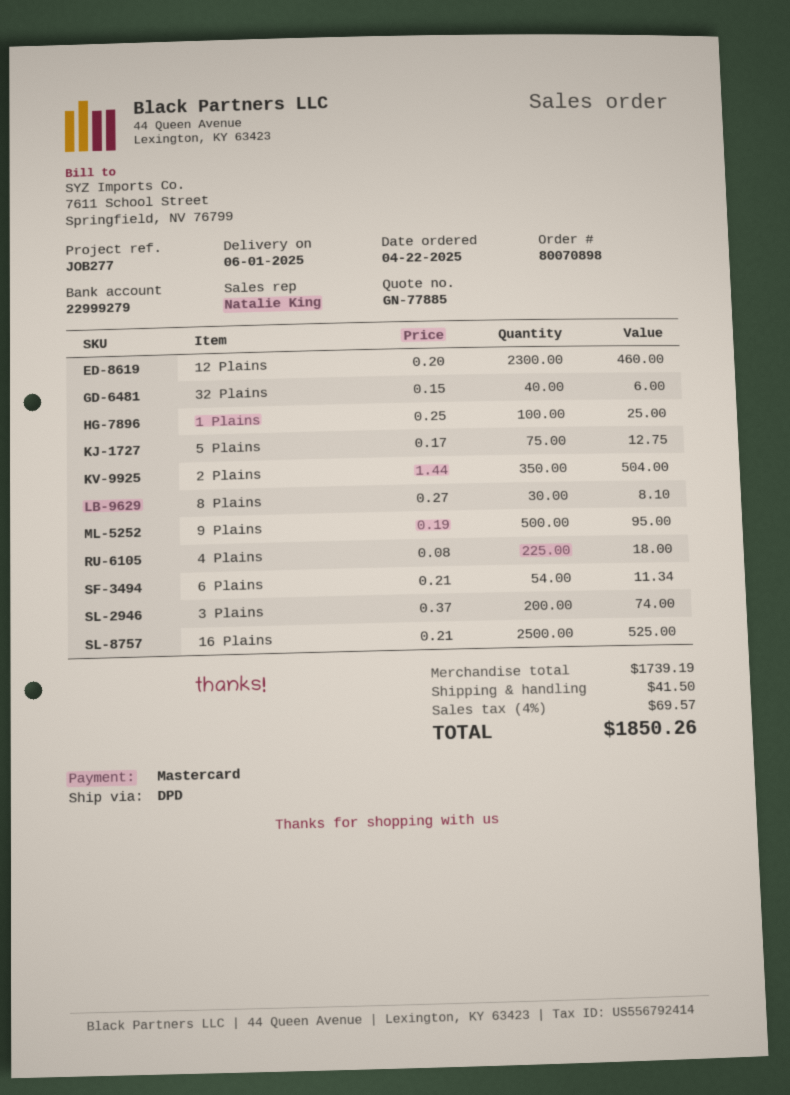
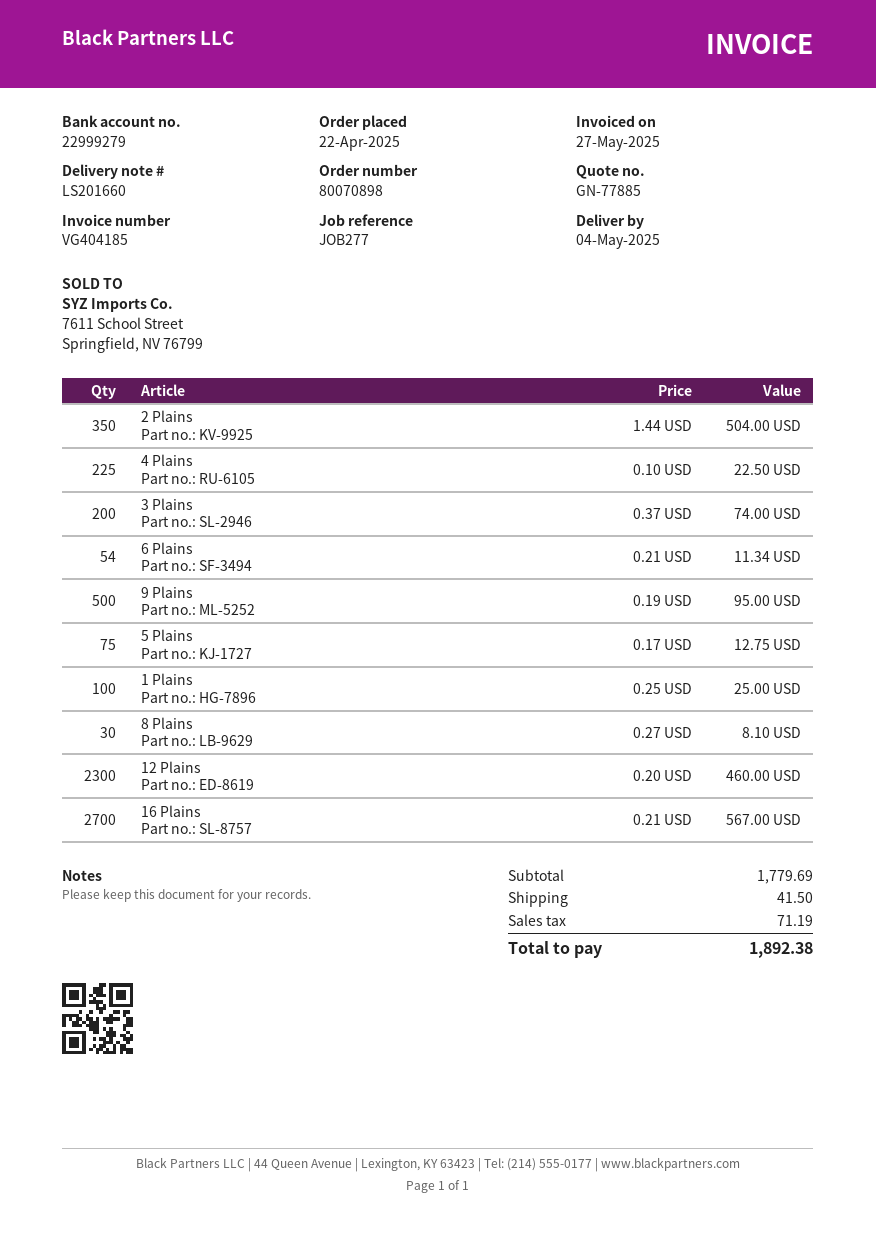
delivery date: 2025-06-01 -> 2025-05-04
32 Plains: 40 x 0.15 = 6.00 -> none
4 Plains: 225 x 0.08 = 18.00 -> 225 x 0.10 = 22.50
16 Plains: 2500 x 0.21 = 525.00 -> 2700 x 0.21 = 567.00
subtotal: 1739.19 -> 1779.69
tax: 69.57 -> 71.19
total: 1850.26 -> 1892.38

